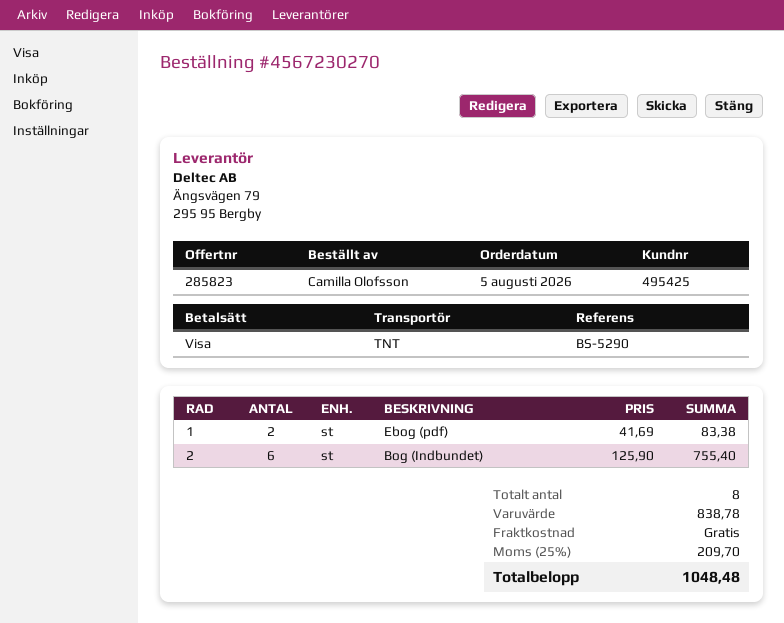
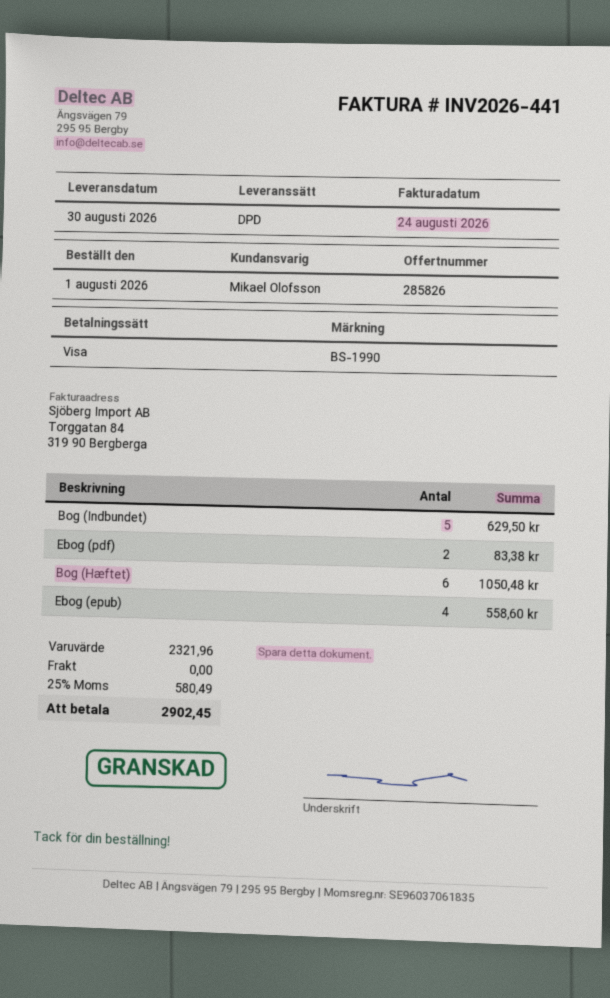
quote number: 285823 -> 285826
order date: 2026-08-05 -> 2026-08-01
reference: BS-5290 -> BS-1990
shipping method: TNT -> DPD
Bog (Indbundet): 6 for 755.40 -> 5 for 629.50
Bog (Hæftet): none -> 6 for 1050.48
Ebog (epub): none -> 4 for 558.60
subtotal: 838.78 -> 2321.96
tax: 25% = 209.70 -> 25% = 580.49
total: 1048.48 -> 2902.45

